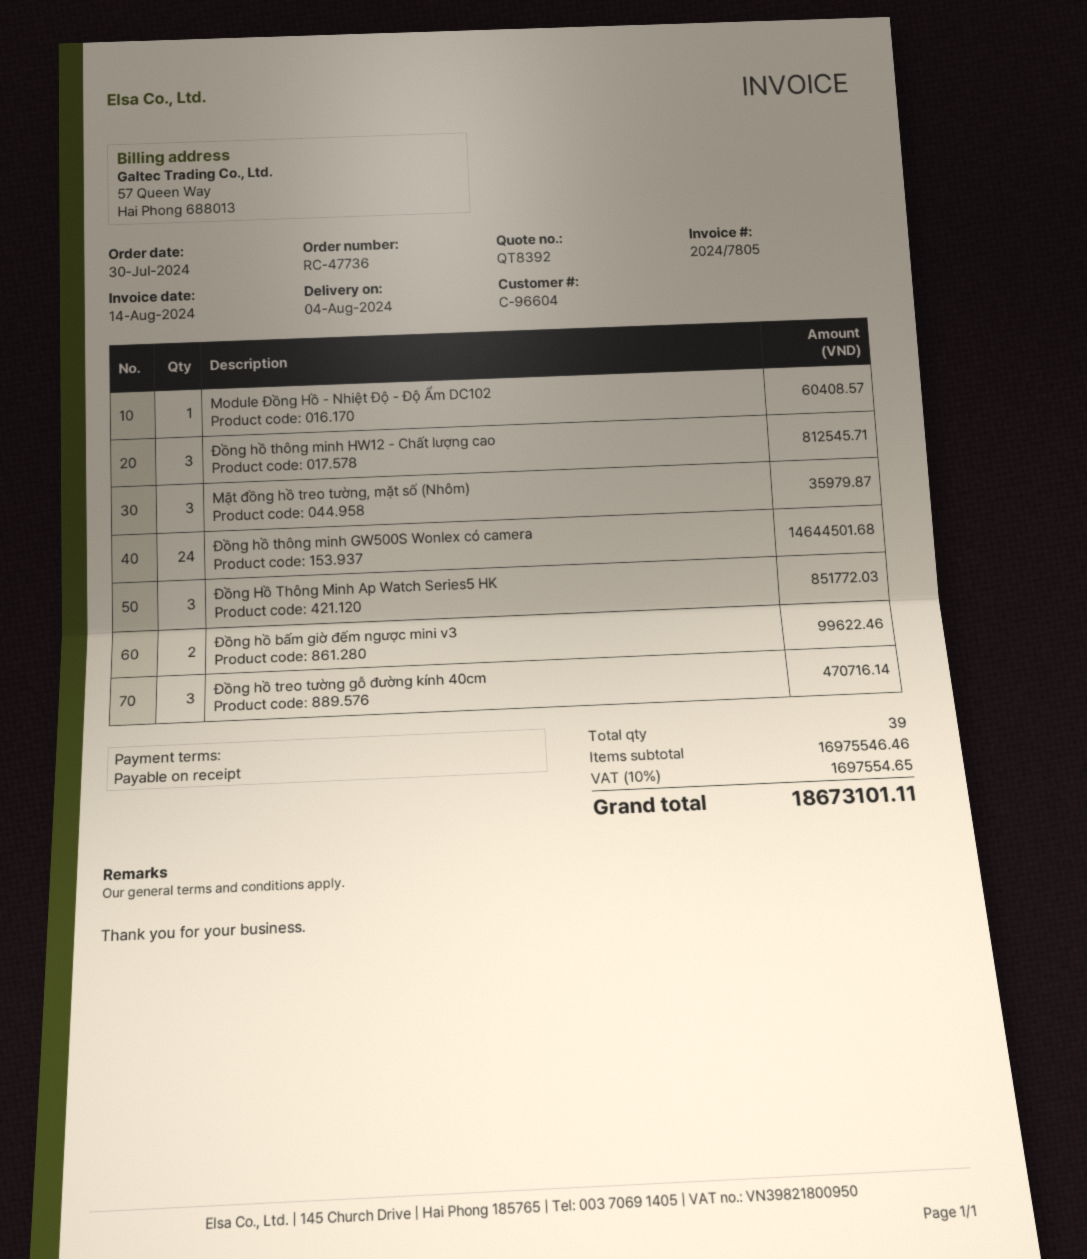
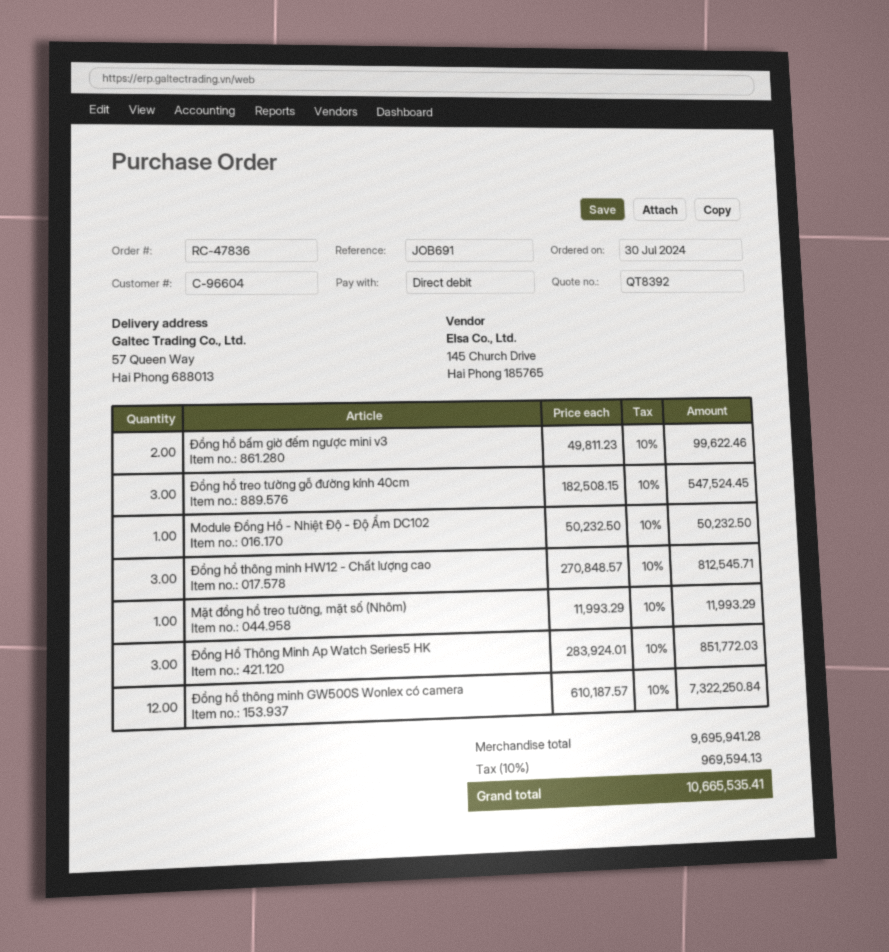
order number: RC-47736 -> RC-47836
Module Đồng Hồ - Nhiệt Độ - Độ Ẩm DC102: 1 for 60408.57 -> 1 for 50232.50
Mặt đồng hồ treo tường, mặt số (Nhôm): 3 for 35979.87 -> 1 for 11993.29
Đồng hồ thông minh GW500S Wonlex có camera: 24 for 14644501.68 -> 12 for 7322250.84
Đồng hồ treo tường gỗ đường kính 40cm: 3 for 470716.14 -> 3 for 547524.45
subtotal: 16975546.46 -> 9695941.28
tax: 10% = 1697554.65 -> 10% = 969594.13
total: 18673101.11 -> 10665535.41

